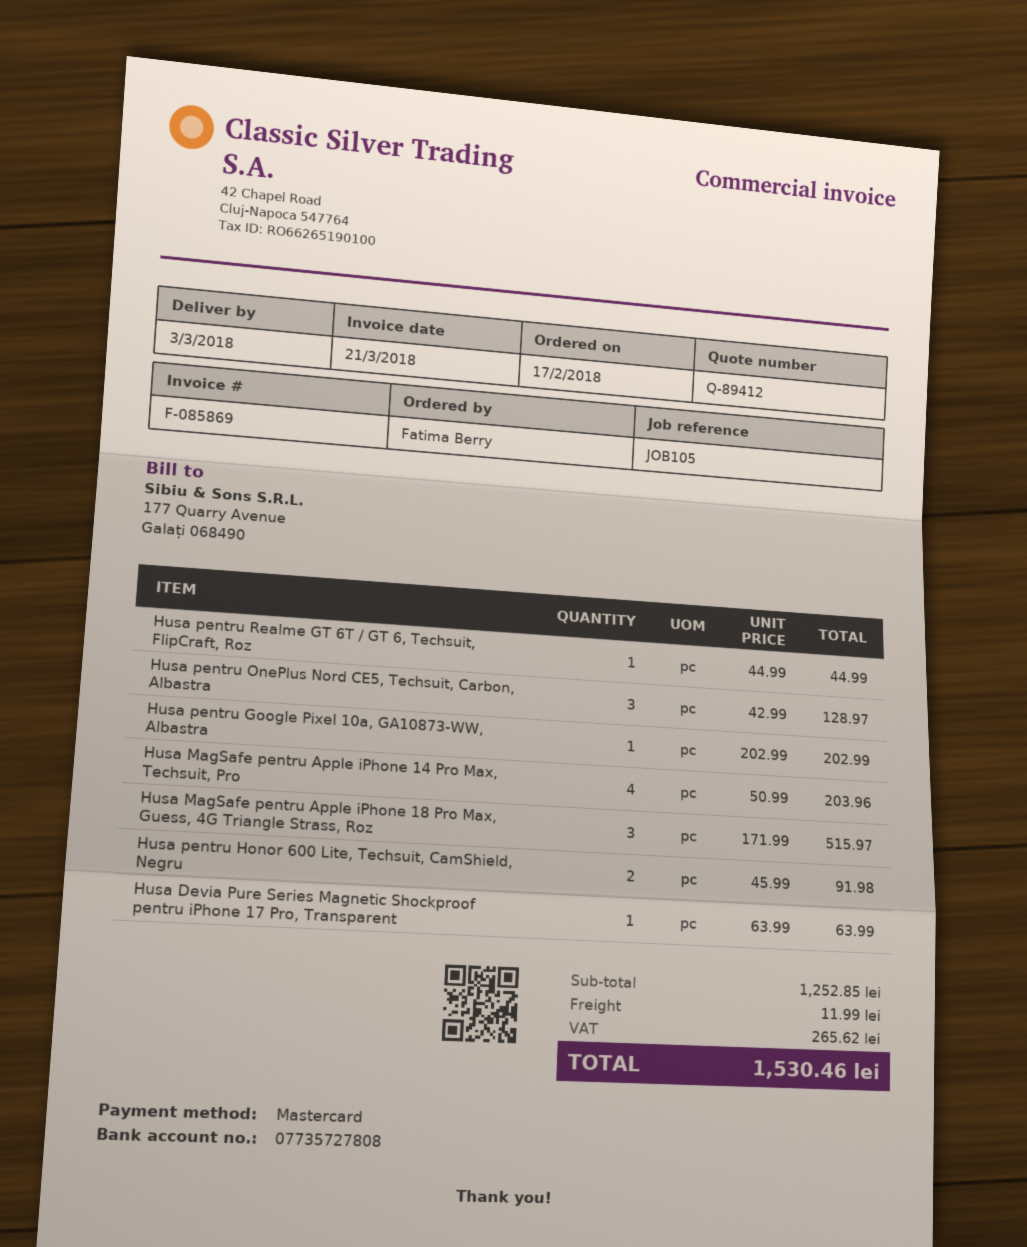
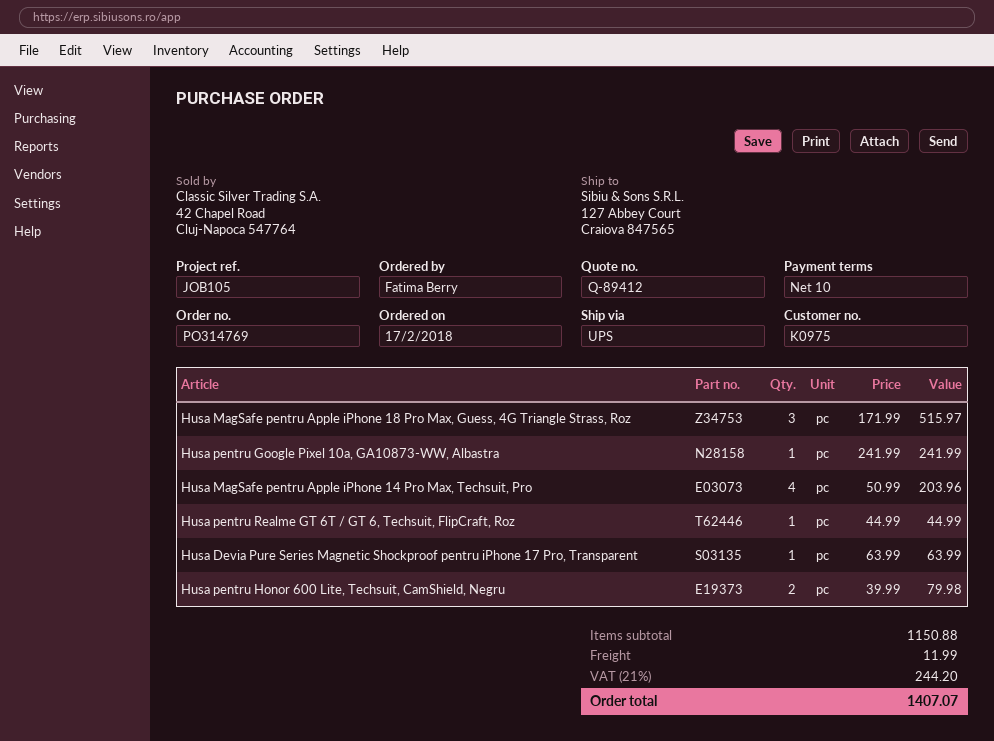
Husa pentru OnePlus Nord CE5, Techsuit, Carbon, Albastra: 3 x 42.99 = 128.97 -> none
Husa pentru Google Pixel 10a, GA10873-WW, Albastra: 1 x 202.99 = 202.99 -> 1 x 241.99 = 241.99
Husa pentru Honor 600 Lite, Techsuit, CamShield, Negru: 2 x 45.99 = 91.98 -> 2 x 39.99 = 79.98
subtotal: 1252.85 -> 1150.88
tax: 265.62 -> 244.20
total: 1530.46 -> 1407.07

